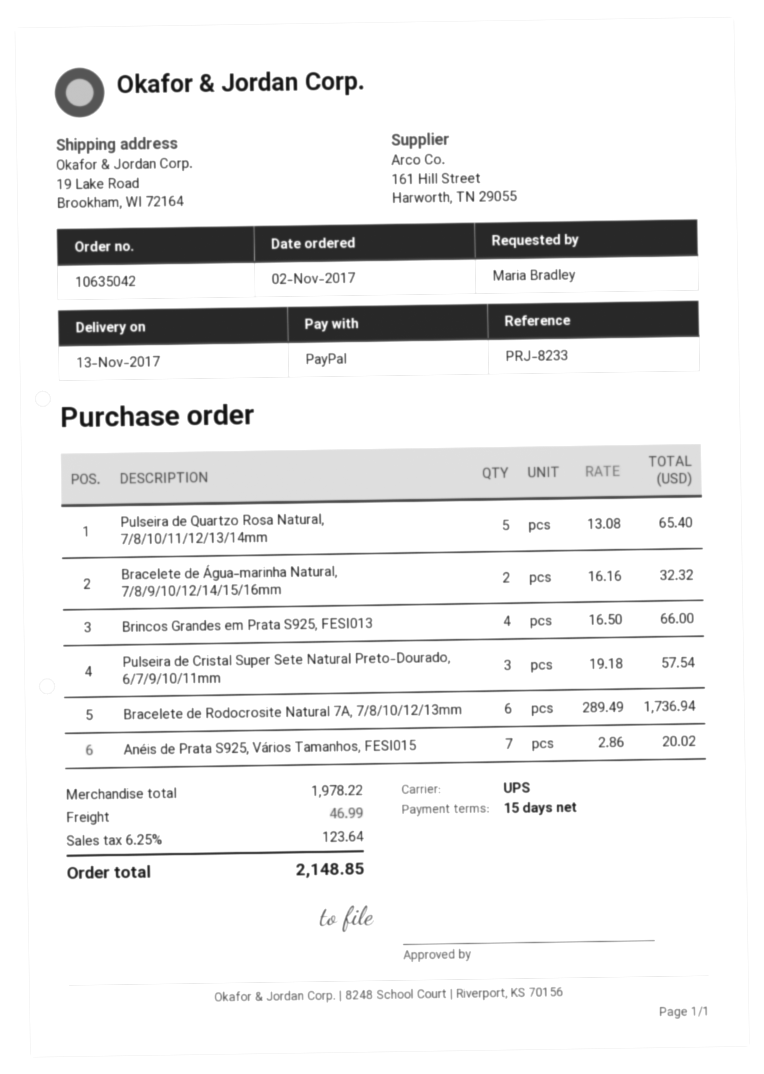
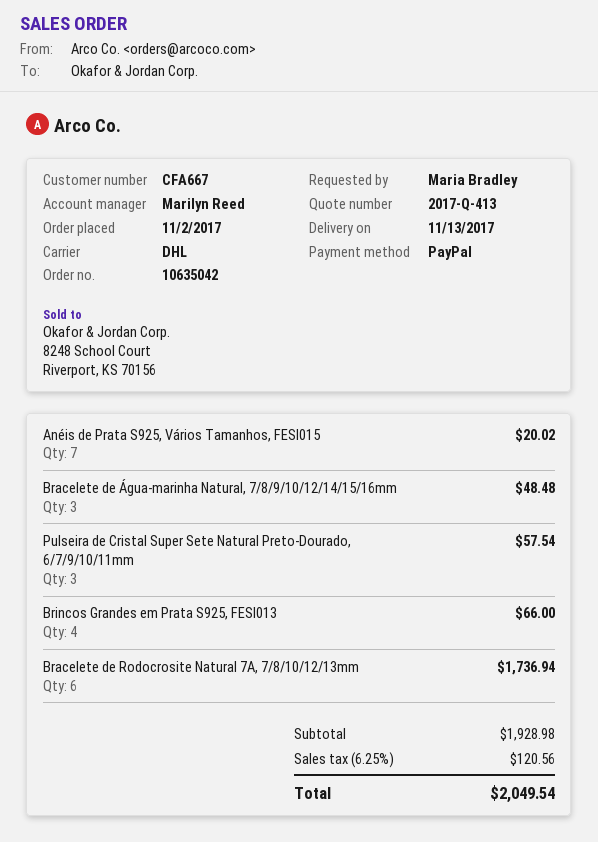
shipping method: UPS -> DHL
Pulseira de Quartzo Rosa Natural, 7/8/10/11/12/13/14mm: 5 for 65.40 -> none
Bracelete de Água-marinha Natural, 7/8/9/10/12/14/15/16mm: 2 for 32.32 -> 3 for 48.48
subtotal: 1978.22 -> 1928.98
shipping: 46.99 -> none
tax: 6.25% = 123.64 -> 6.25% = 120.56
total: 2148.85 -> 2049.54

